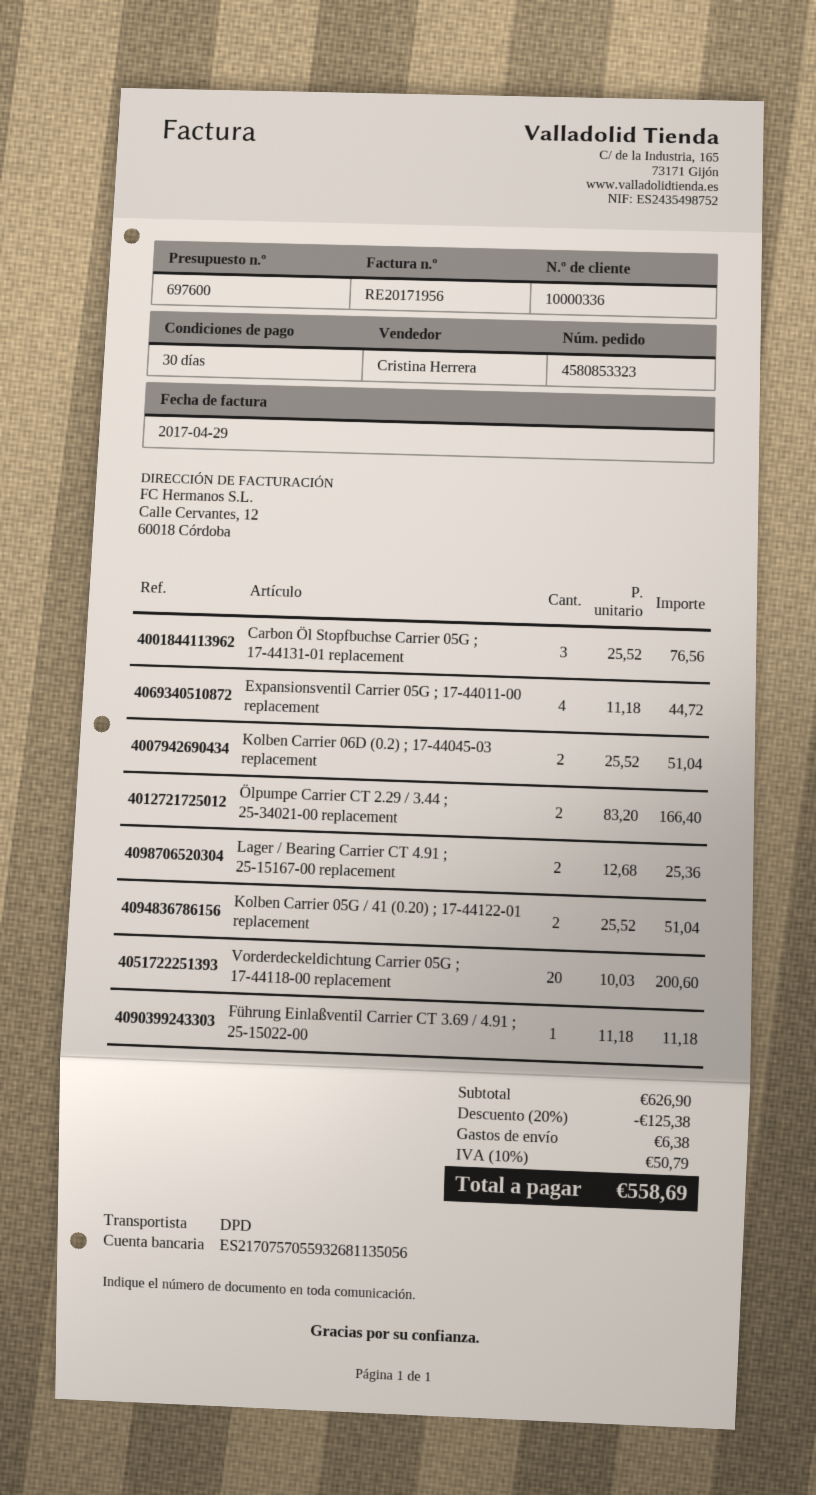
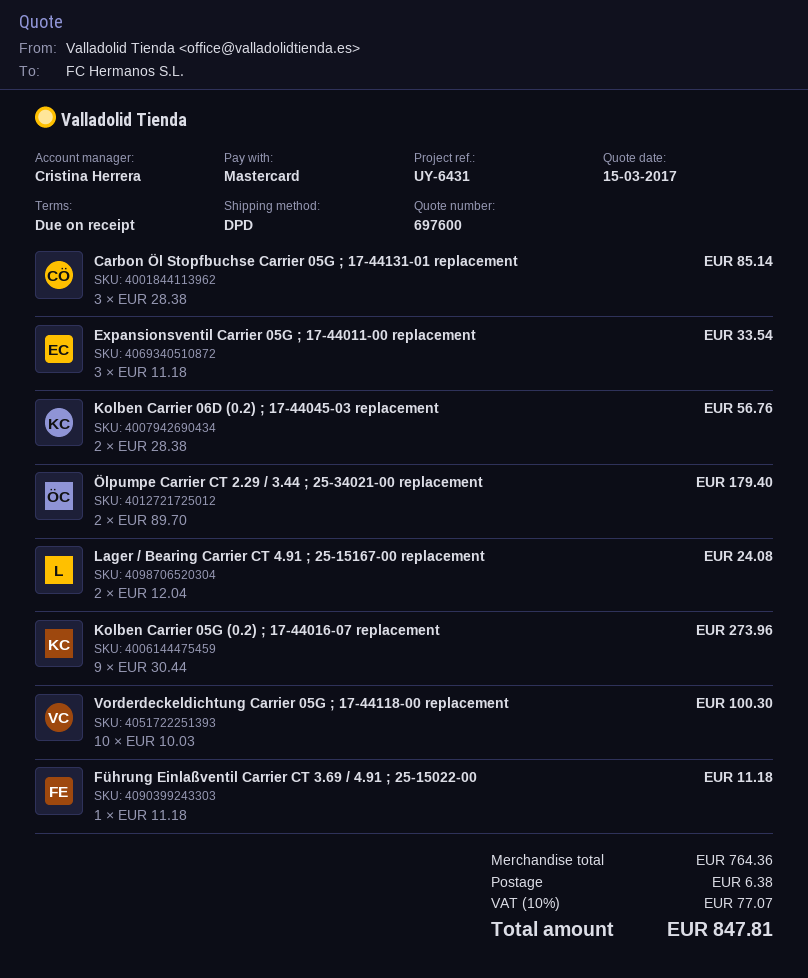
payment terms: 30 days -> on receipt
Carbon Öl Stopfbuchse Carrier 05G ; 17-44131-01 replacement: 3 x 25.52 = 76.56 -> 3 x 28.38 = 85.14
Expansionsventil Carrier 05G ; 17-44011-00 replacement: 4 x 11.18 = 44.72 -> 3 x 11.18 = 33.54
Kolben Carrier 06D (0.2) ; 17-44045-03 replacement: 2 x 25.52 = 51.04 -> 2 x 28.38 = 56.76
Ölpumpe Carrier CT 2.29 / 3.44 ; 25-34021-00 replacement: 2 x 83.20 = 166.40 -> 2 x 89.70 = 179.40
Lager / Bearing Carrier CT 4.91 ; 25-15167-00 replacement: 2 x 12.68 = 25.36 -> 2 x 12.04 = 24.08
Kolben Carrier 05G / 41 (0.20) ; 17-44122-01 replacement: 2 x 25.52 = 51.04 -> none
Vorderdeckeldichtung Carrier 05G ; 17-44118-00 replacement: 20 x 10.03 = 200.60 -> 10 x 10.03 = 100.30
Kolben Carrier 05G (0.2) ; 17-44016-07 replacement: none -> 9 x 30.44 = 273.96
subtotal: 626.90 -> 764.36
discount: 20% = 125.38 -> none
tax: 10% = 50.79 -> 10% = 77.07
total: 558.69 -> 847.81

